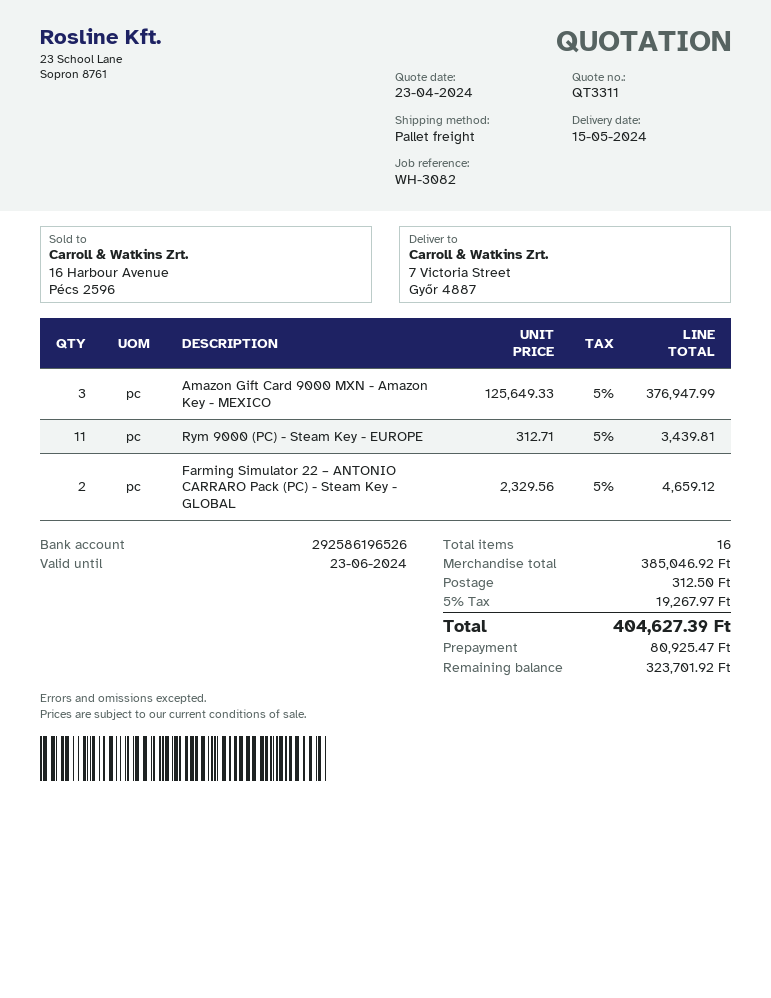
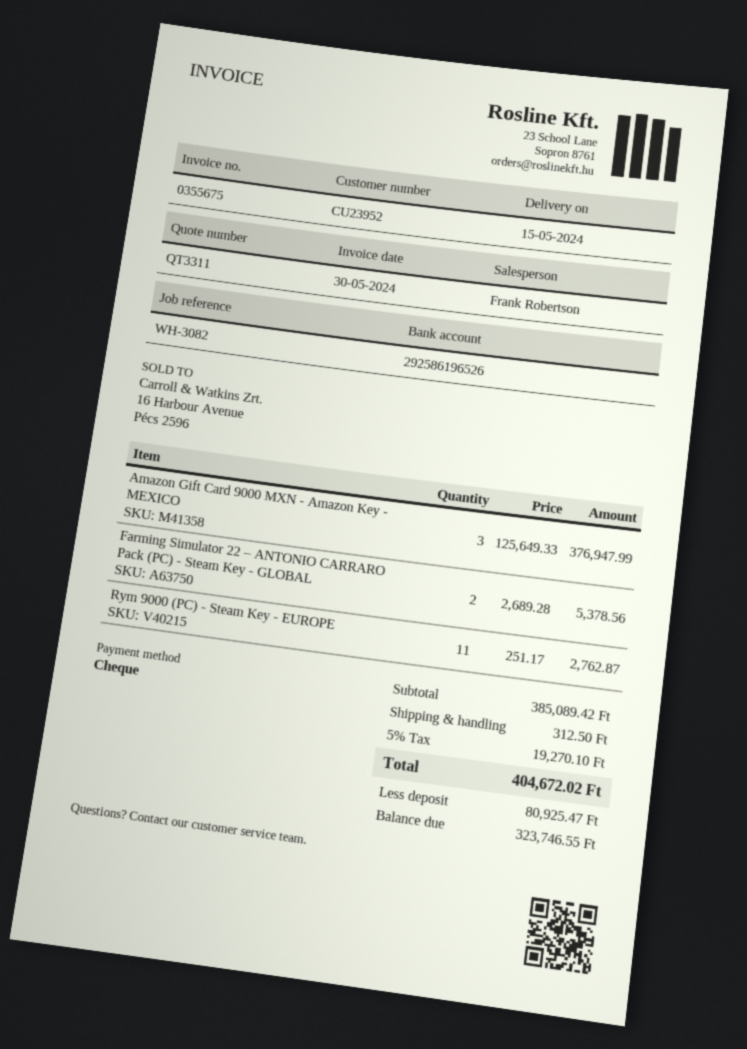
Rym 9000 (PC) - Steam Key - EUROPE: 11 x 312.71 = 3439.81 -> 11 x 251.17 = 2762.87
Farming Simulator 22 – ANTONIO CARRARO Pack (PC) - Steam Key - GLOBAL: 2 x 2329.56 = 4659.12 -> 2 x 2689.28 = 5378.56
subtotal: 385046.92 -> 385089.42
tax: 5% = 19267.97 -> 5% = 19270.10
total: 404627.39 -> 404672.02
balance: 323701.92 -> 323746.55

